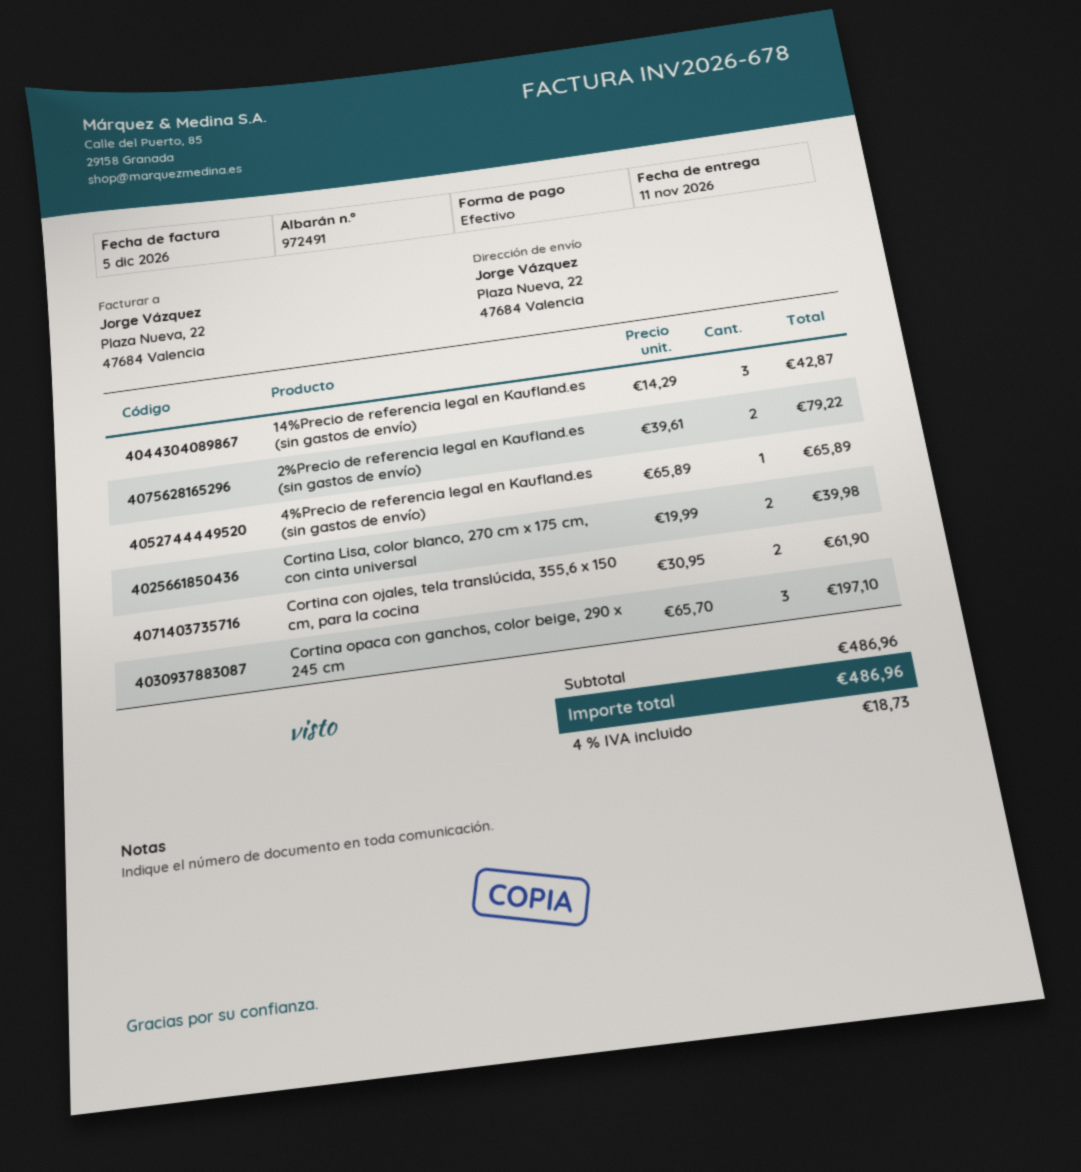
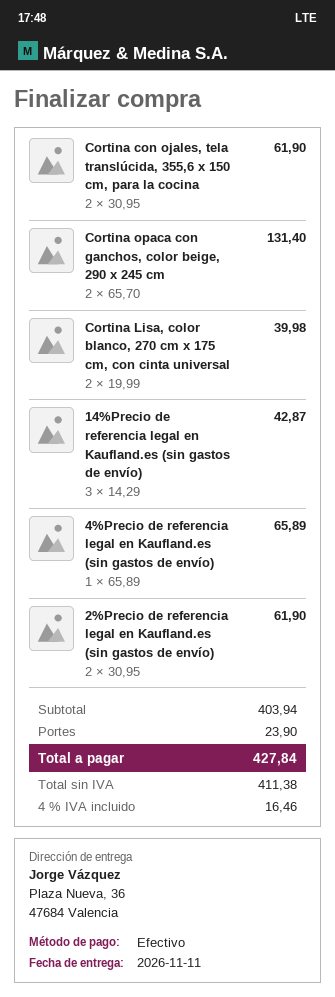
ship to: Plaza Nueva, 22, 47684 Valencia -> Plaza Nueva, 36, 47684 Valencia
2%Precio de referencia legal en Kaufland.es (sin gastos de envío): 2 x 39.61 = 79.22 -> 2 x 30.95 = 61.90
Cortina opaca con ganchos, color beige, 290 x 245 cm: 3 x 65.70 = 197.10 -> 2 x 65.70 = 131.40
subtotal: 486.96 -> 403.94
shipping: none -> 23.90
tax: 4% = 18.73 -> 4% = 16.46
total: 486.96 -> 427.84

